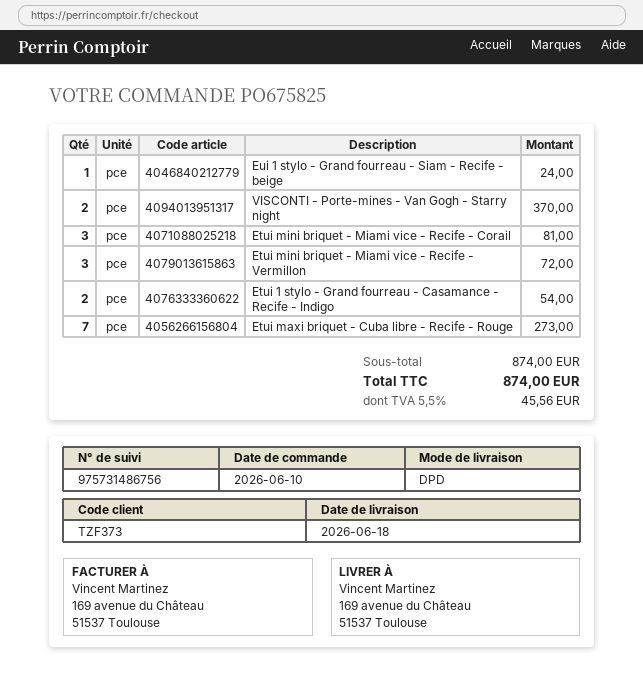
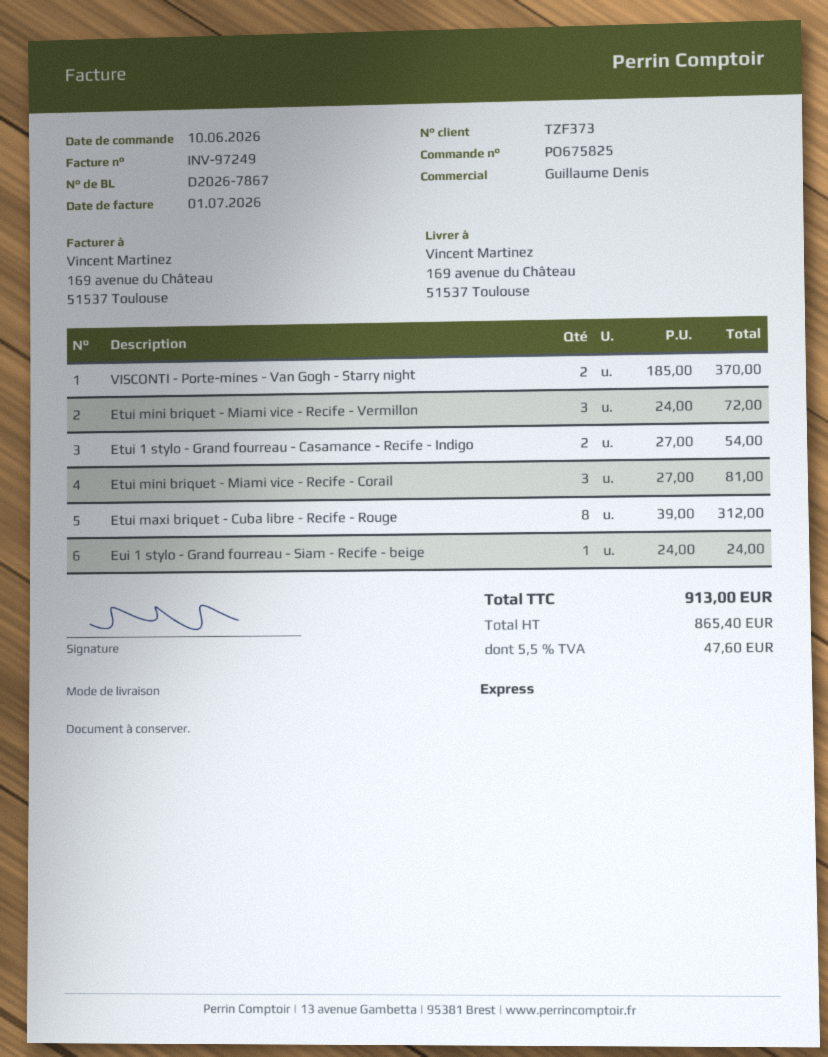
shipping method: DPD -> express
Etui maxi briquet - Cuba libre - Recife - Rouge: 7 for 273.00 -> 8 for 312.00
tax: 5.5% = 45.56 -> 5.5% = 47.60
total: 874.00 -> 913.00

